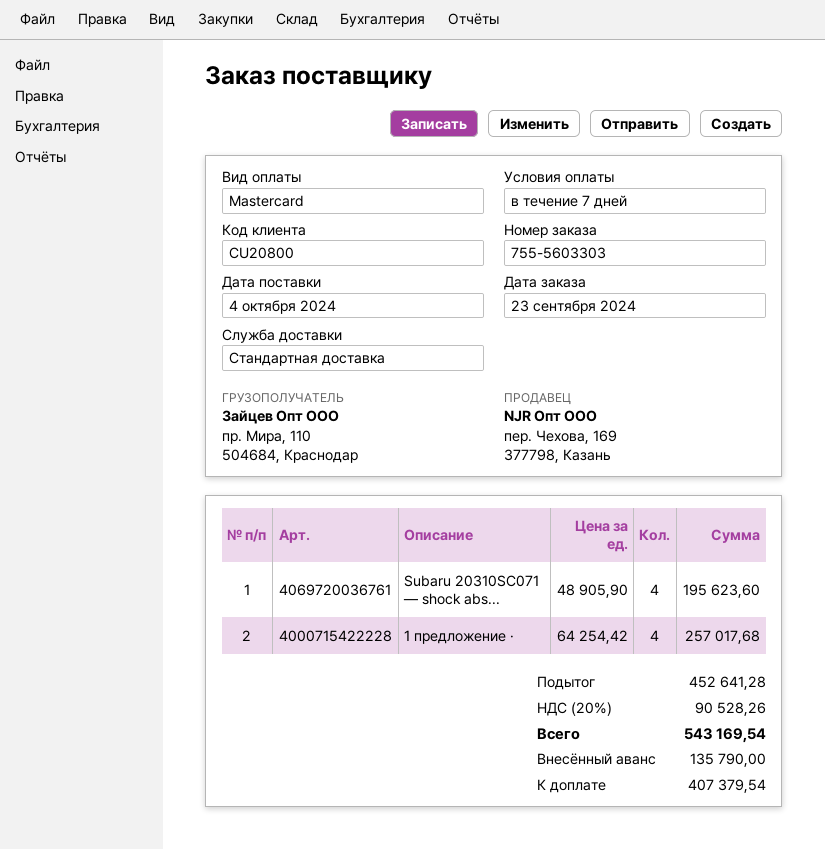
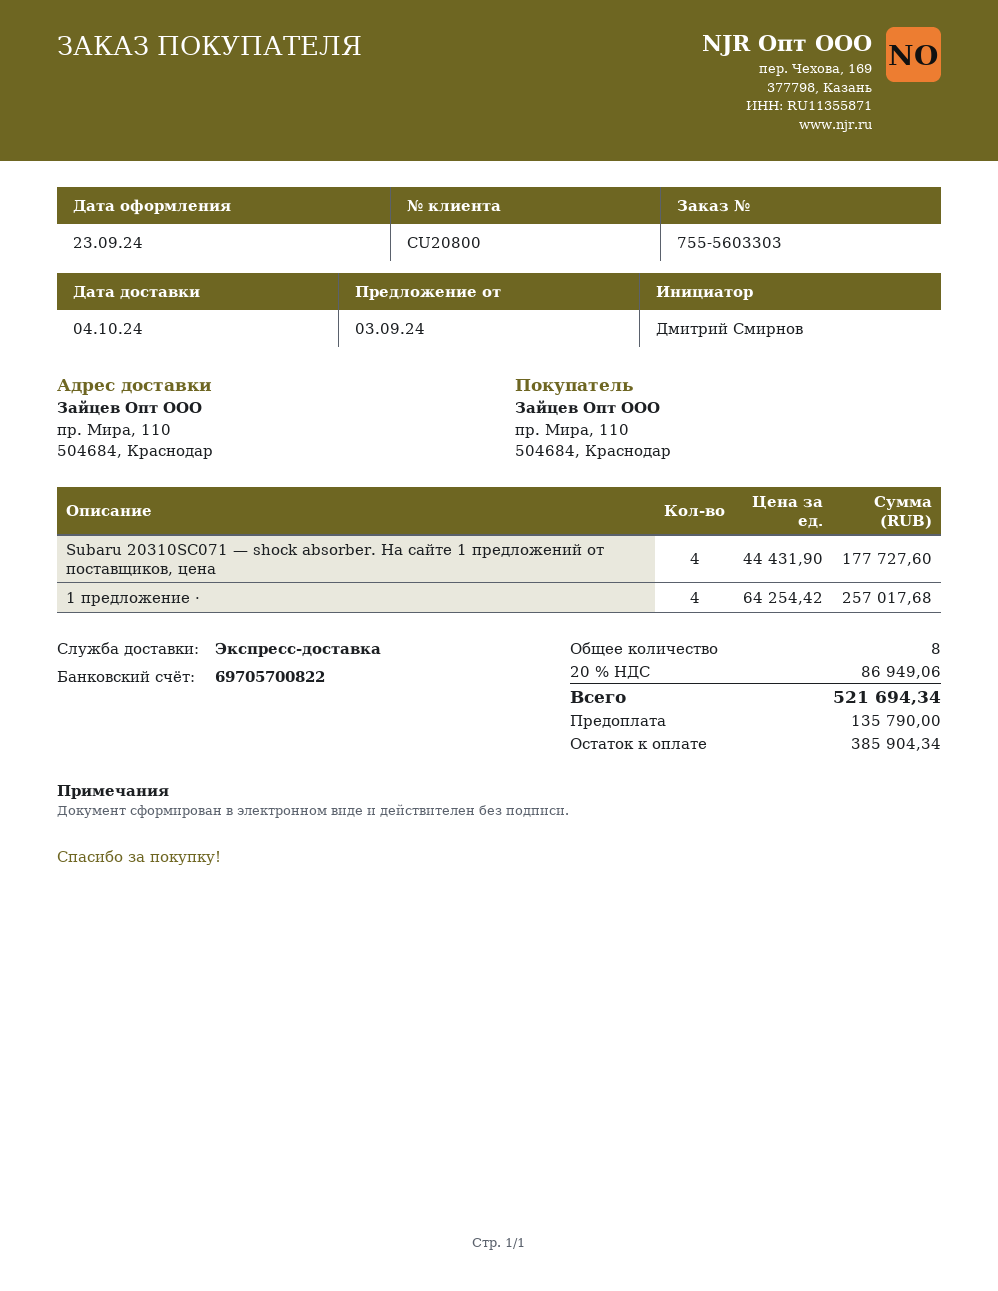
shipping method: standard -> express
Subaru 20310SC071 — shock abs...: 4 x 48905.90 = 195623.60 -> 4 x 44431.90 = 177727.60
tax: 20% = 90528.26 -> 20% = 86949.06
total: 543169.54 -> 521694.34
balance: 407379.54 -> 385904.34

